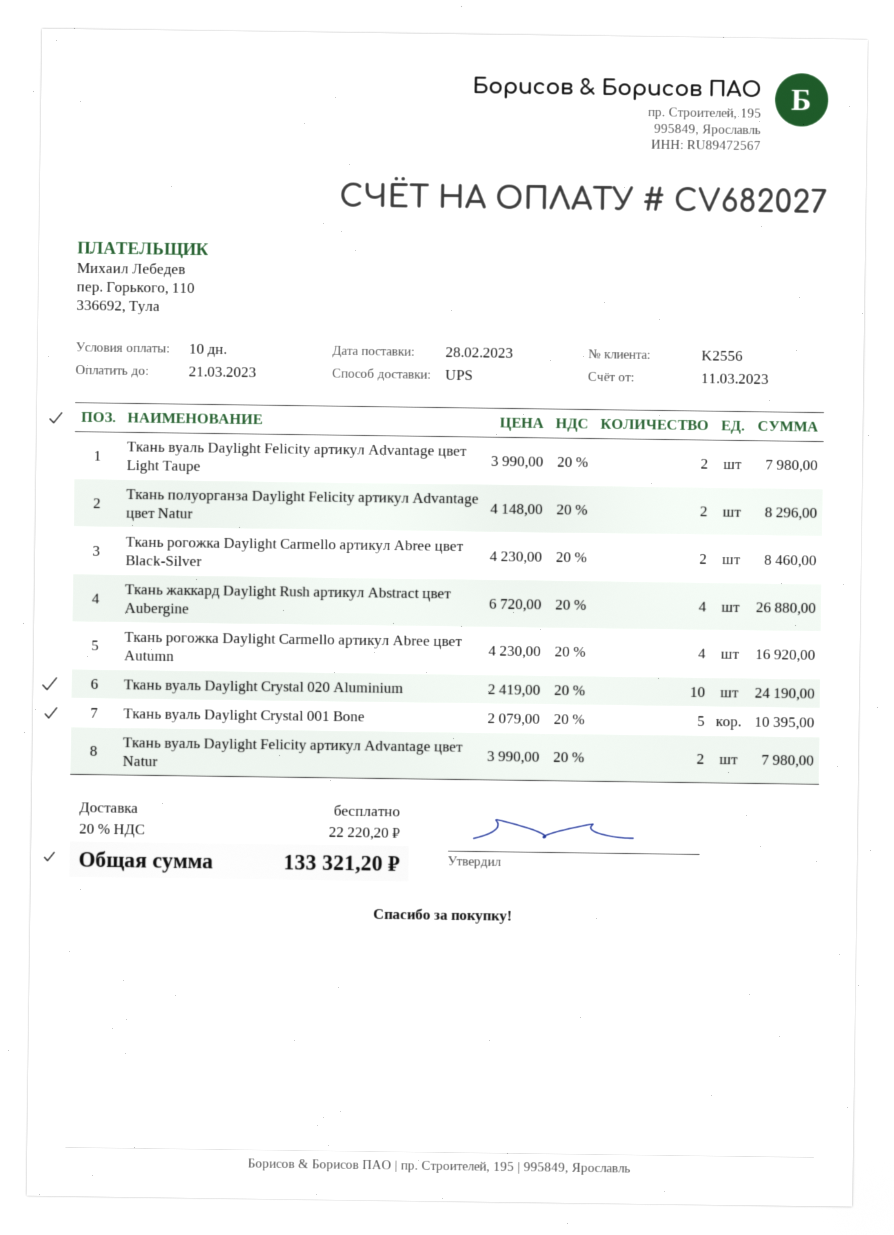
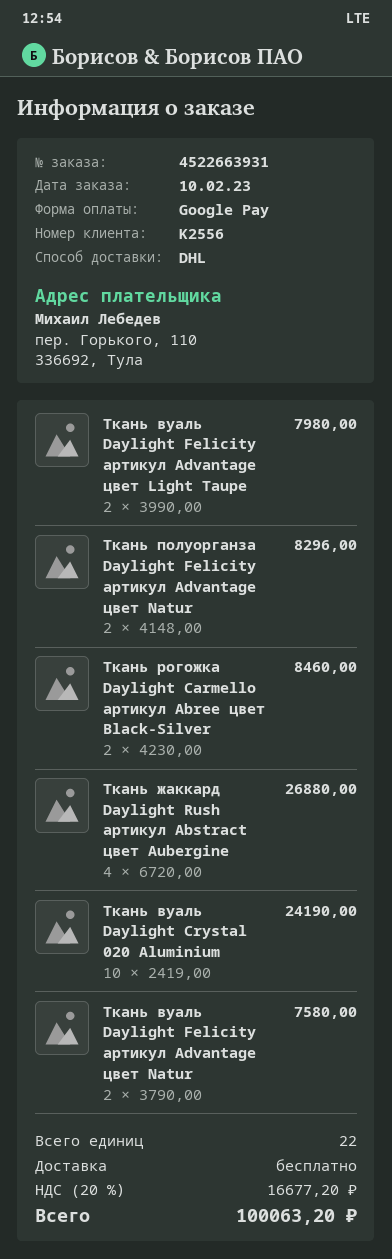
shipping method: UPS -> DHL
Ткань рогожка Daylight Carmello артикул Abree цвет Autumn: 4 x 4230.00 = 16920.00 -> none
Ткань вуаль Daylight Crystal 001 Bone: 5 x 2079.00 = 10395.00 -> none
Ткань вуаль Daylight Felicity артикул Advantage цвет Natur: 2 x 3990.00 = 7980.00 -> 2 x 3790.00 = 7580.00
tax: 20% = 22220.20 -> 20% = 16677.20
total: 133321.20 -> 100063.20

